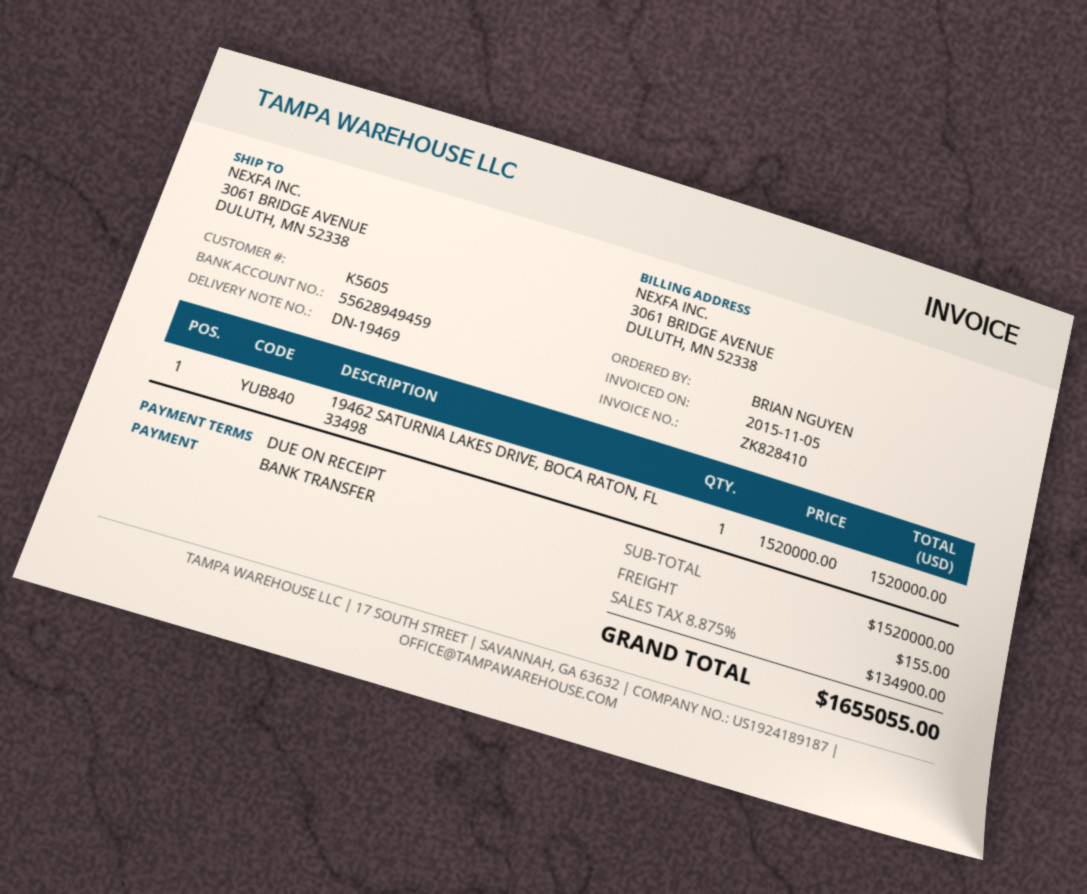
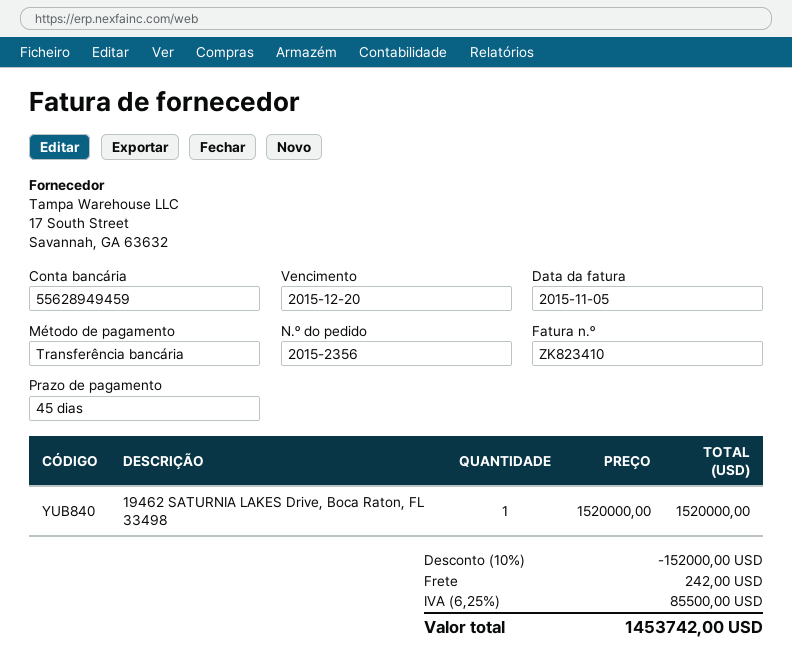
invoice number: ZK828410 -> ZK823410
payment terms: on receipt -> 45 days
discount: none -> 10% = 152000.00
shipping: 155.00 -> 242.00
tax: 8.875% = 134900.00 -> 6.25% = 85500.00
total: 1655055.00 -> 1453742.00

